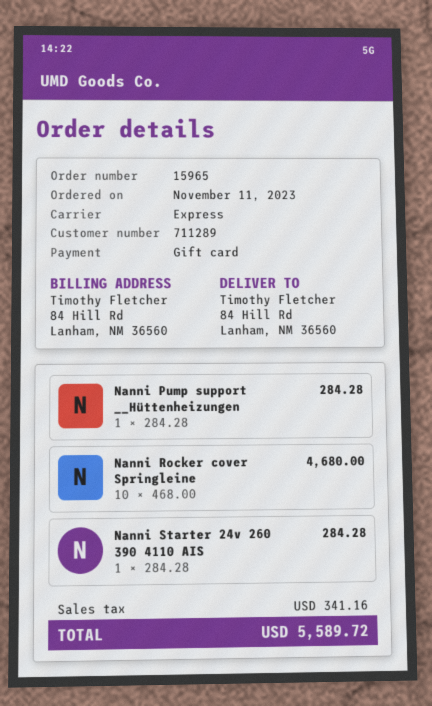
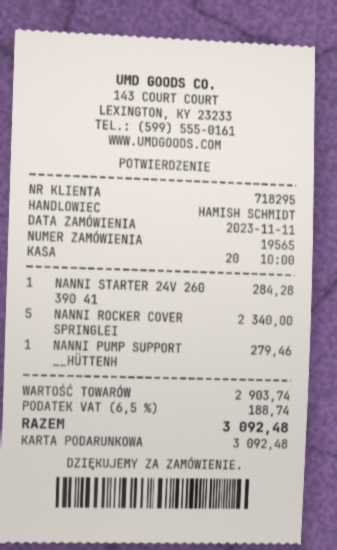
order number: 15965 -> 19565
customer number: 711289 -> 718295
Nanni Pump support __Hüttenheizungen: 1 for 284.28 -> 1 for 279.46
Nanni Rocker cover Springleine: 10 for 4680.00 -> 5 for 2340.00
tax: 341.16 -> 188.74
total: 5589.72 -> 3092.48

